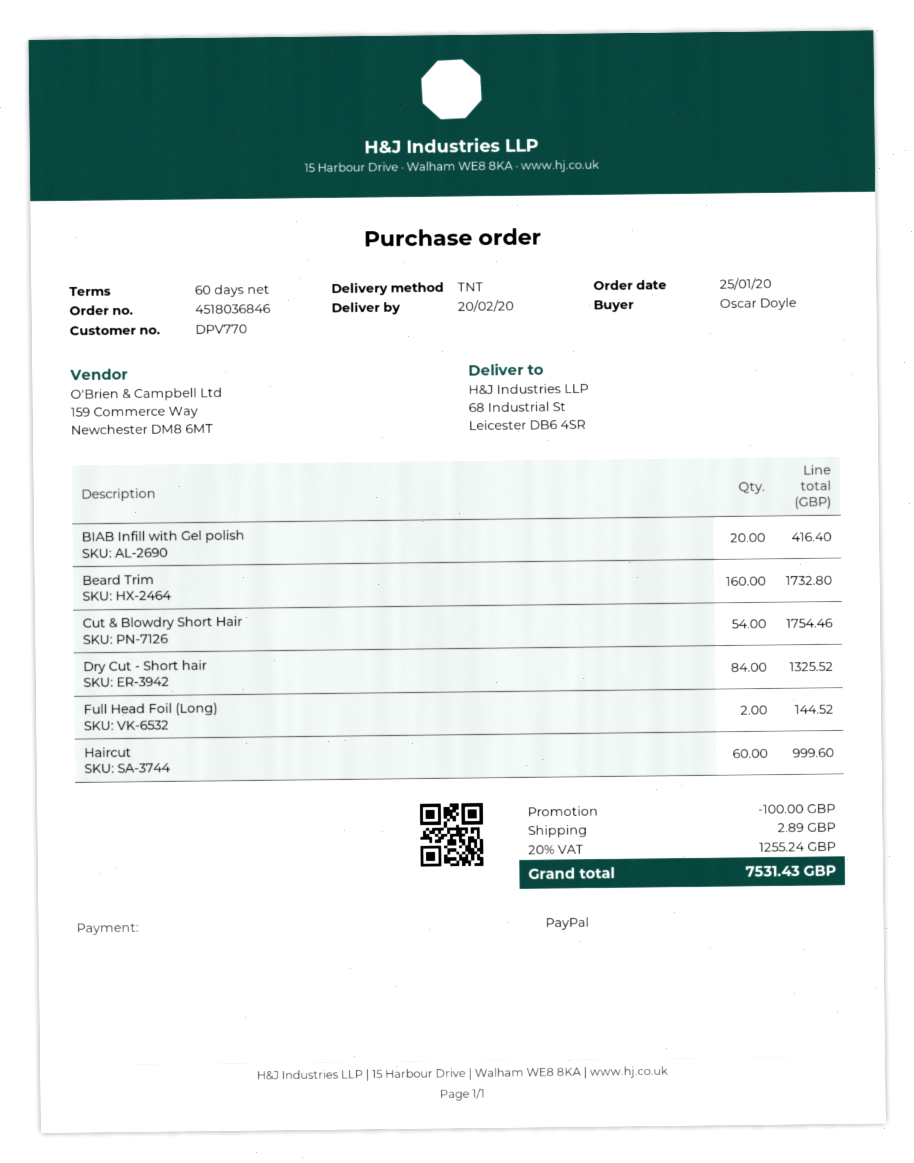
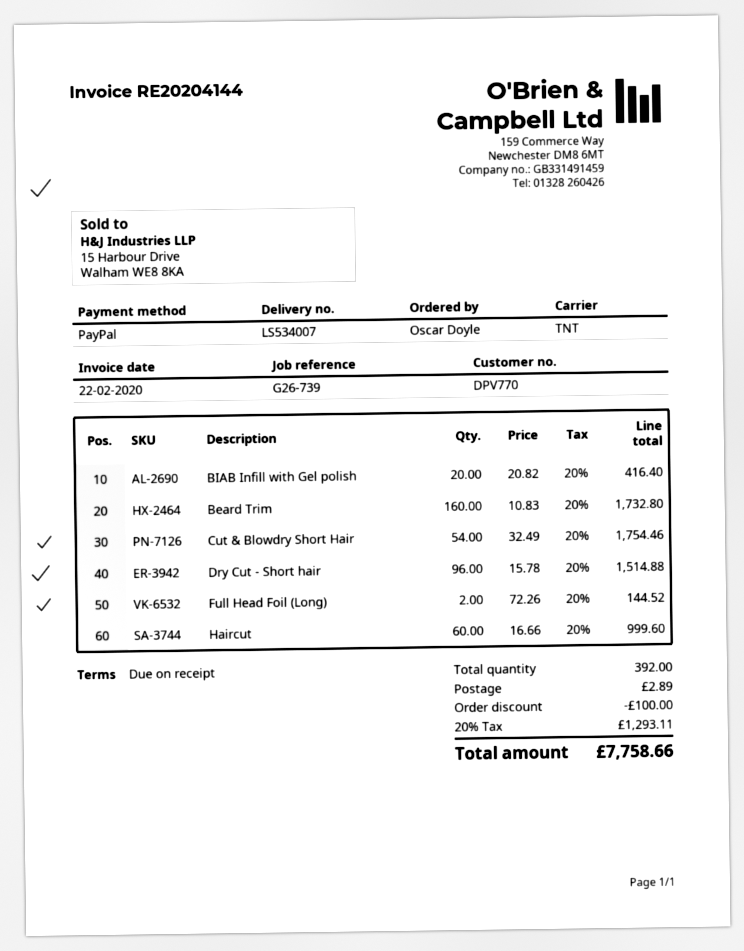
payment terms: 60 days -> on receipt
Dry Cut - Short hair: 84 for 1325.52 -> 96 for 1514.88
tax: 20% = 1255.24 -> 20% = 1293.11
total: 7531.43 -> 7758.66

